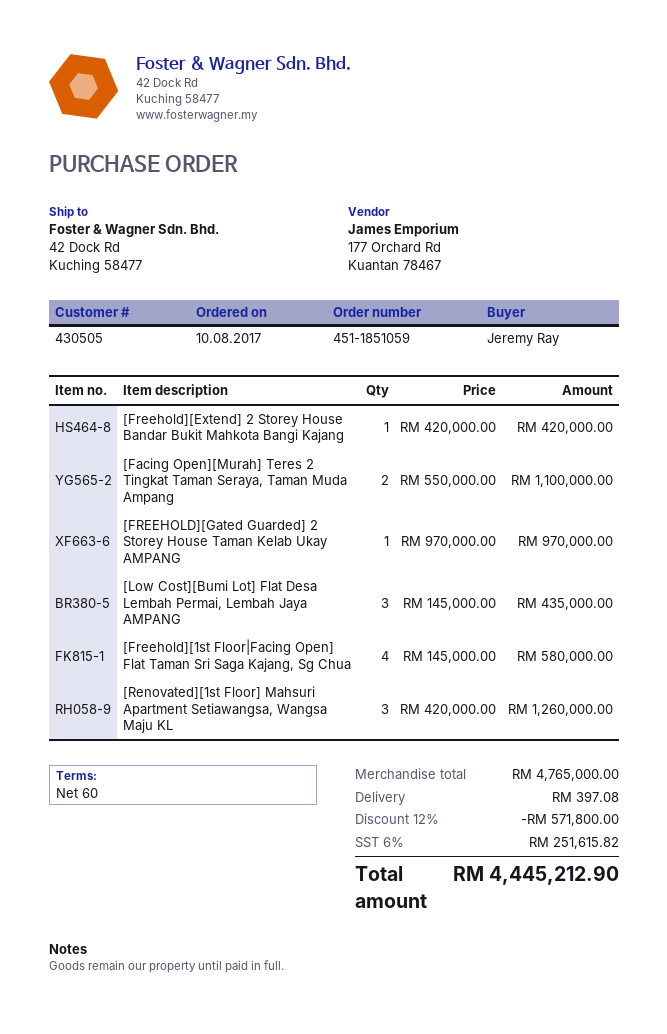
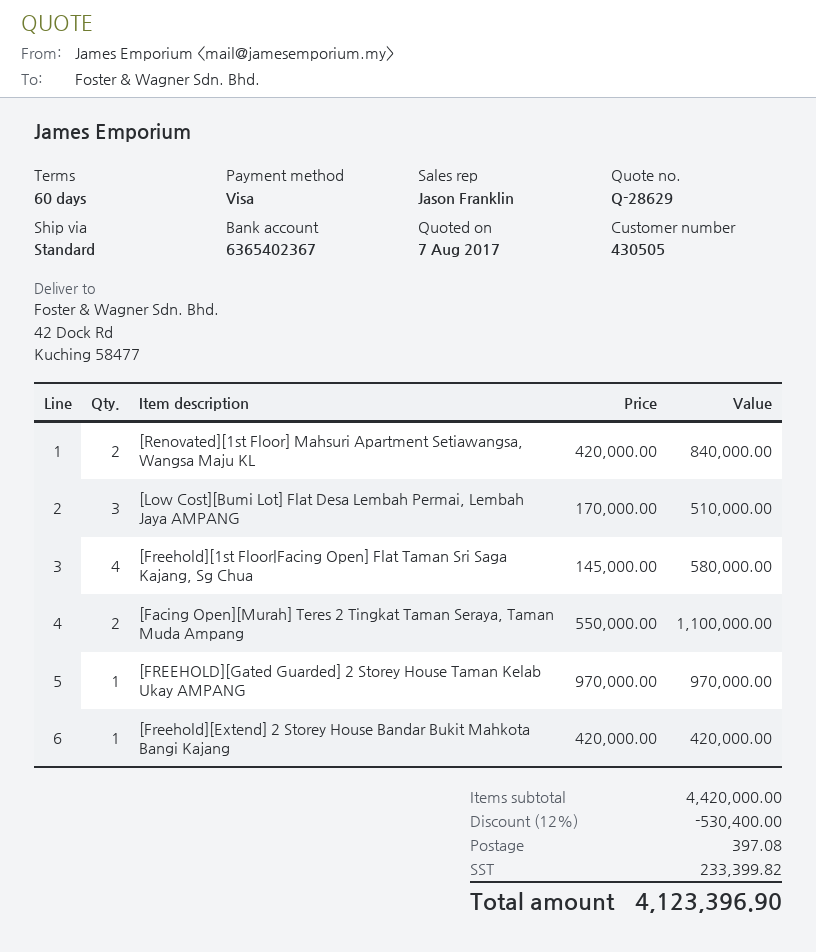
[Low Cost][Bumi Lot] Flat Desa Lembah Permai, Lembah Jaya AMPANG: 3 x 145000.00 = 435000.00 -> 3 x 170000.00 = 510000.00
[Renovated][1st Floor] Mahsuri Apartment Setiawangsa, Wangsa Maju KL: 3 x 420000.00 = 1260000.00 -> 2 x 420000.00 = 840000.00
subtotal: 4765000.00 -> 4420000.00
discount: 12% = 571800.00 -> 12% = 530400.00
tax: 251615.82 -> 233399.82
total: 4445212.90 -> 4123396.90

